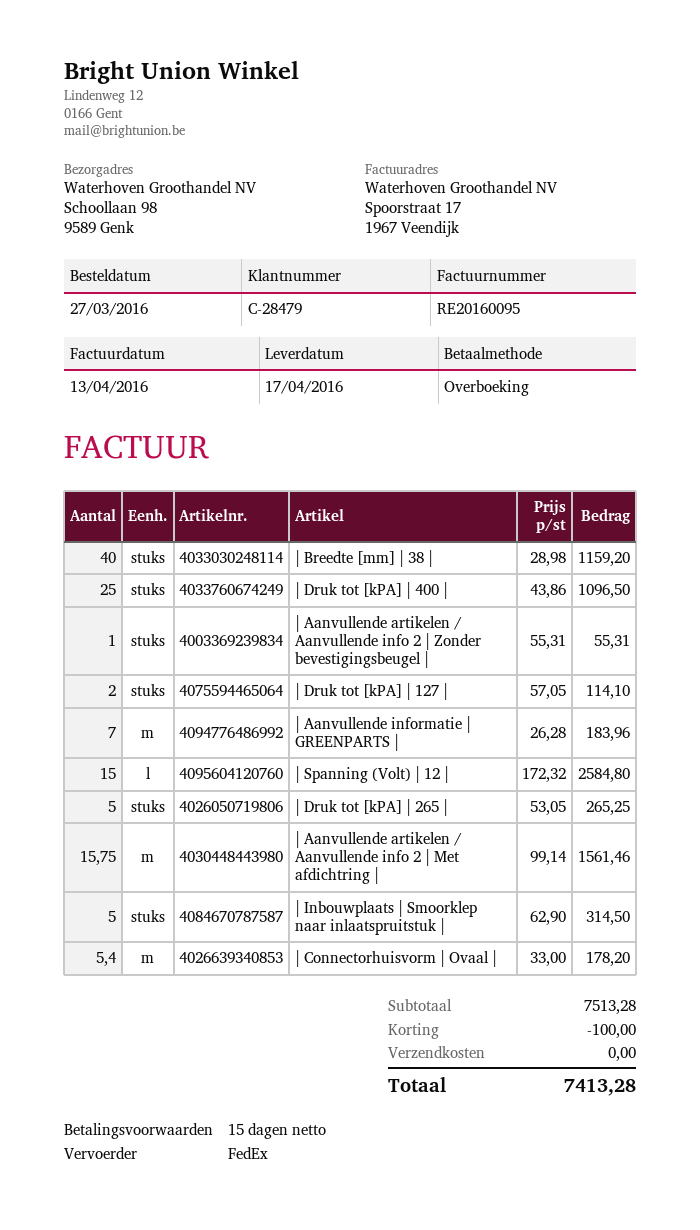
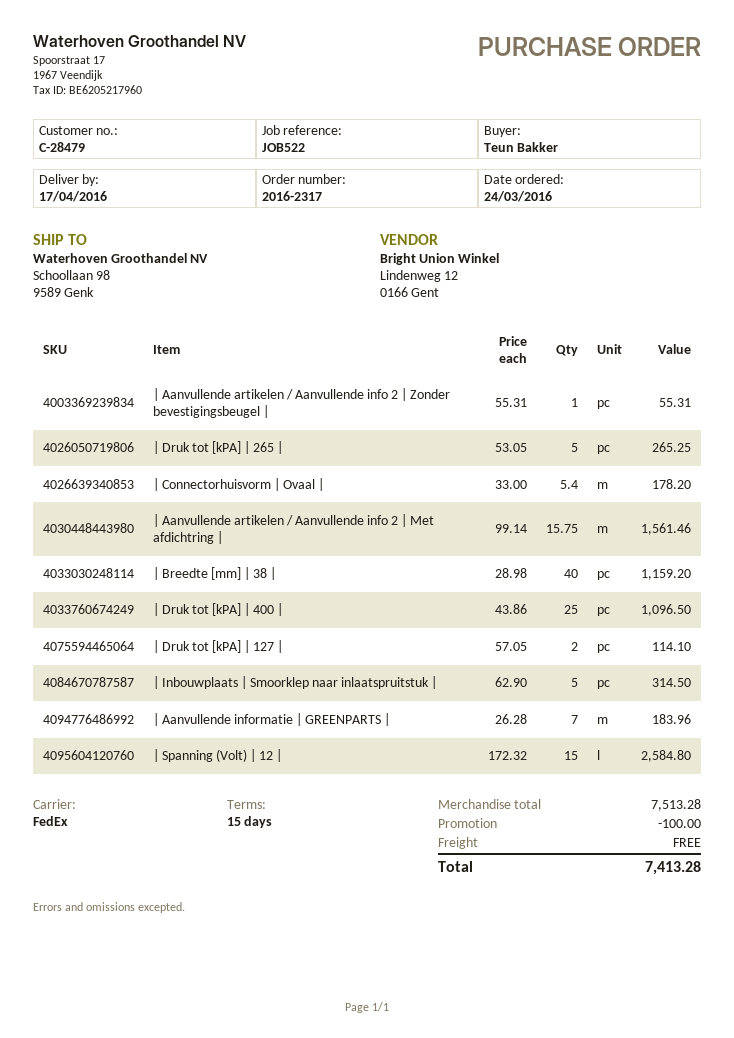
order date: 2016-03-27 -> 2016-03-24

